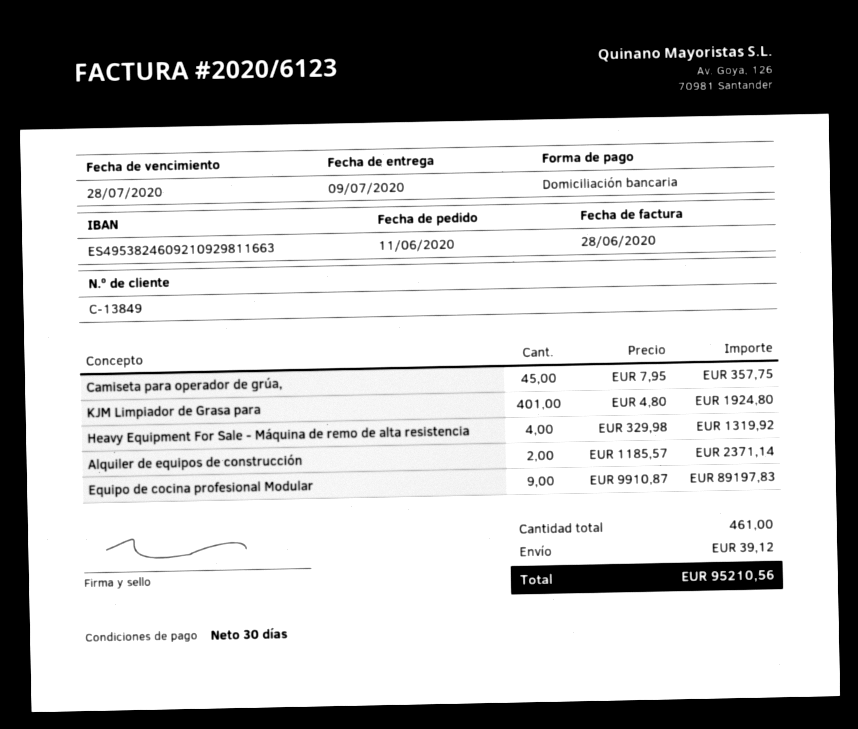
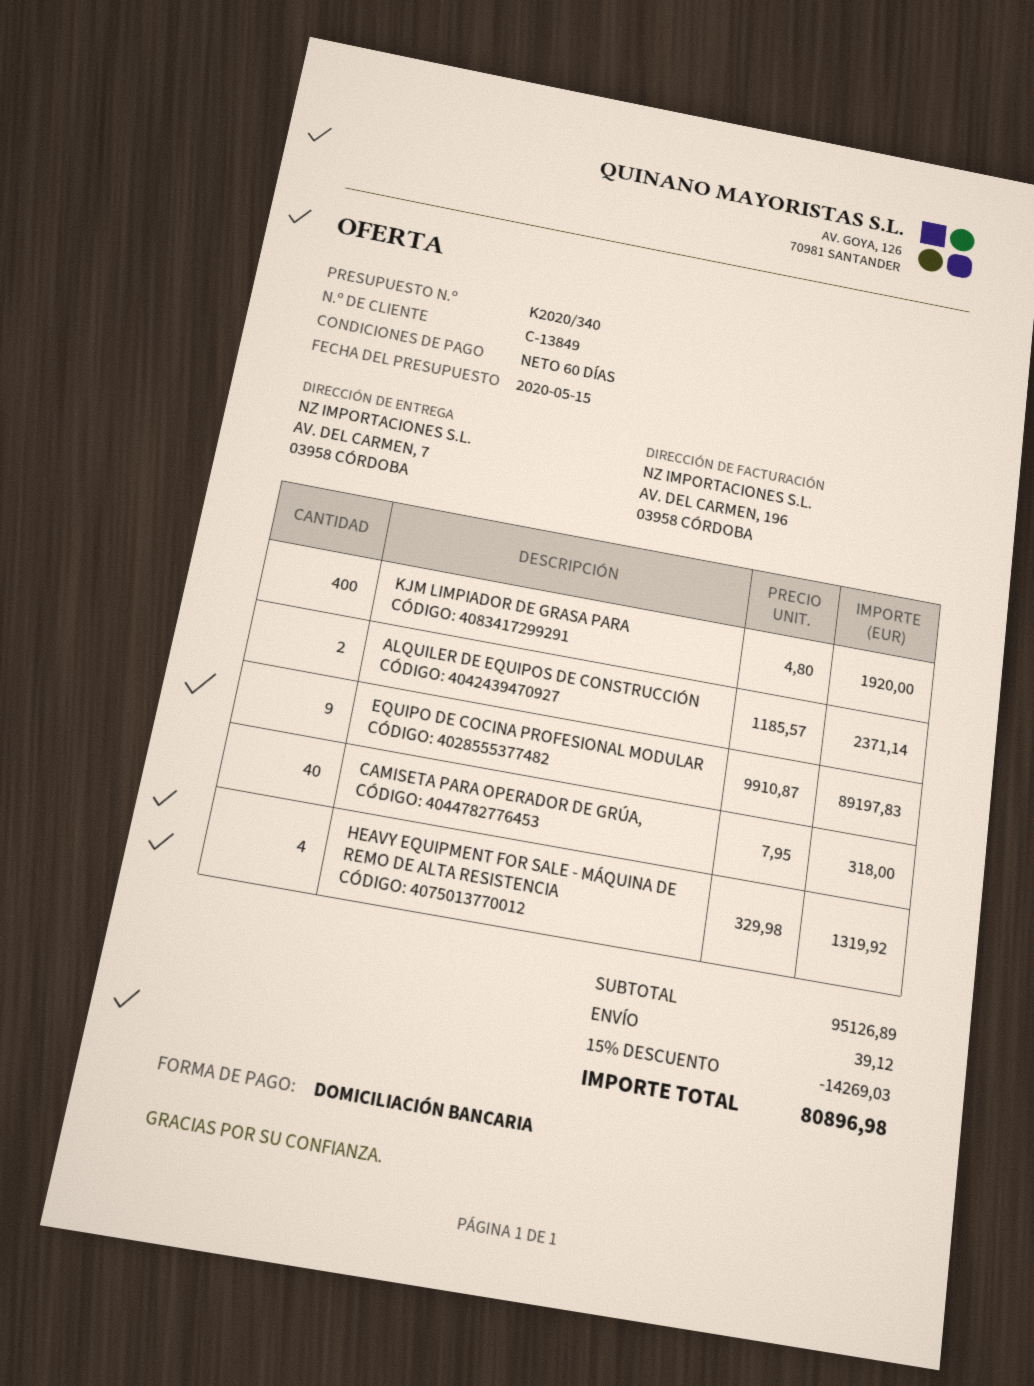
payment terms: 30 days -> 60 days
Camiseta para operador de grúa,: 45 x 7.95 = 357.75 -> 40 x 7.95 = 318.00
KJM Limpiador de Grasa para: 401 x 4.80 = 1924.80 -> 400 x 4.80 = 1920.00
discount: none -> 15% = 14269.03
total: 95210.56 -> 80896.98

